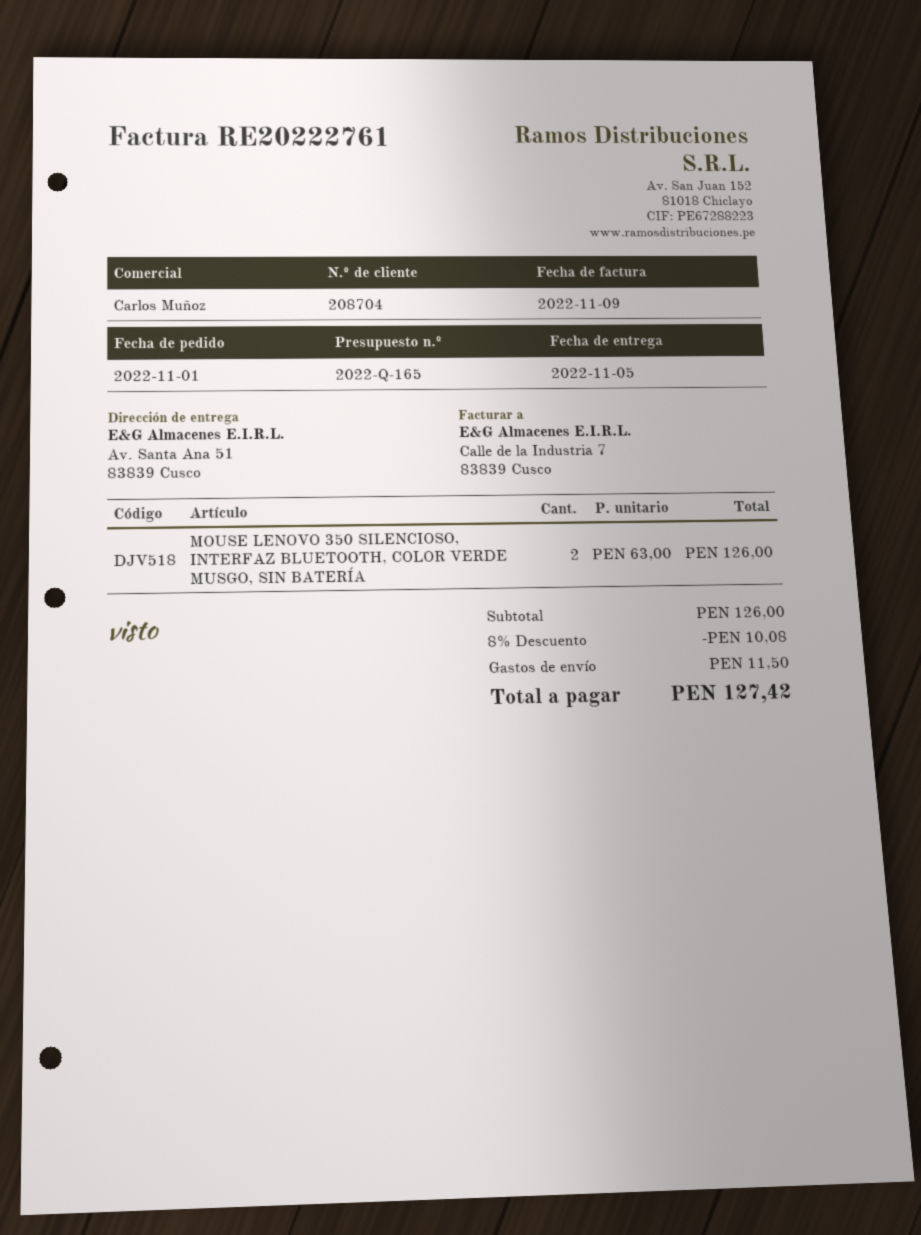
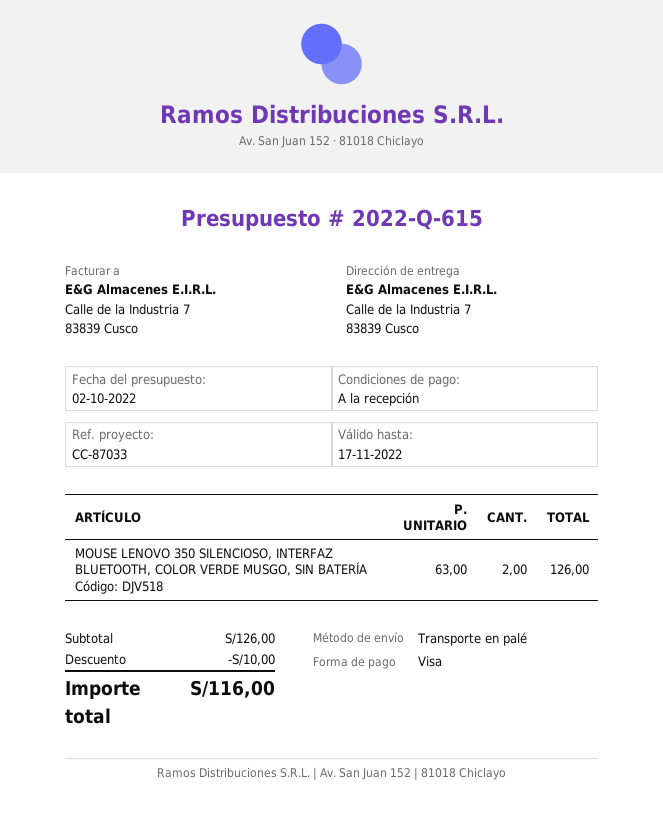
quote number: 2022-Q-165 -> 2022-Q-615
ship to: Av. Santa Ana 51, 83839 Cusco -> Calle de la Industria 7, 83839 Cusco
discount: 10.08 -> 10.00
shipping: 11.50 -> none
total: 127.42 -> 116.00

